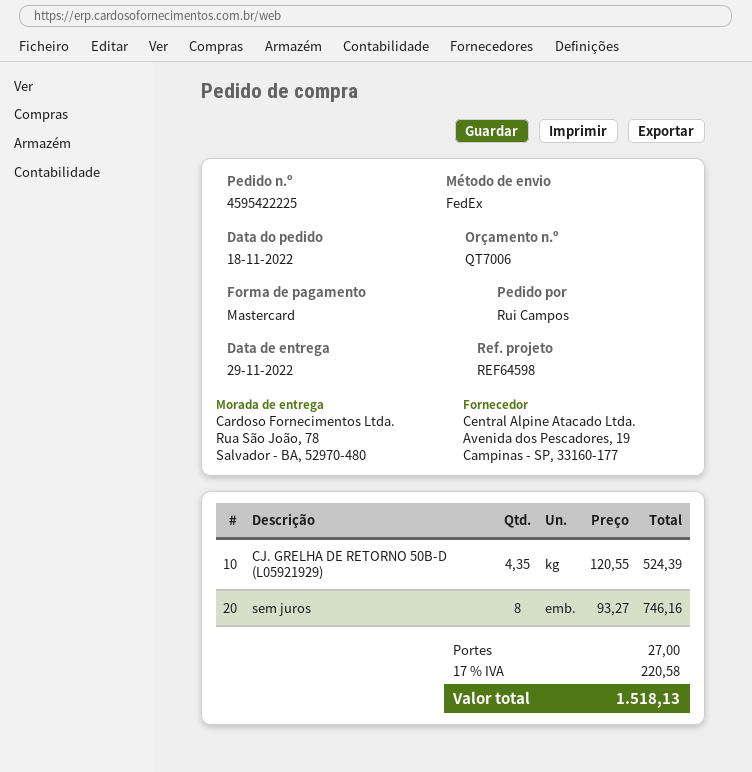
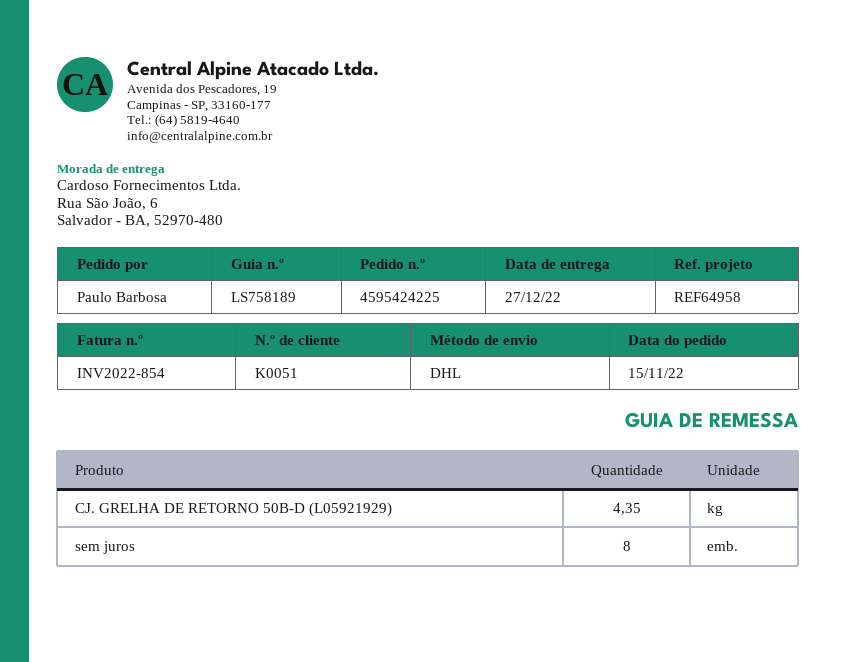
order number: 4595422225 -> 4595424225
order date: 2022-11-18 -> 2022-11-15
delivery date: 2022-11-29 -> 2022-12-27
reference: REF64598 -> REF64958
ordered by: Rui Campos -> Paulo Barbosa
shipping method: FedEx -> DHL
ship to: Rua São João, 78, Salvador - BA, 52970-480 -> Rua São João, 6, Salvador - BA, 52970-480

